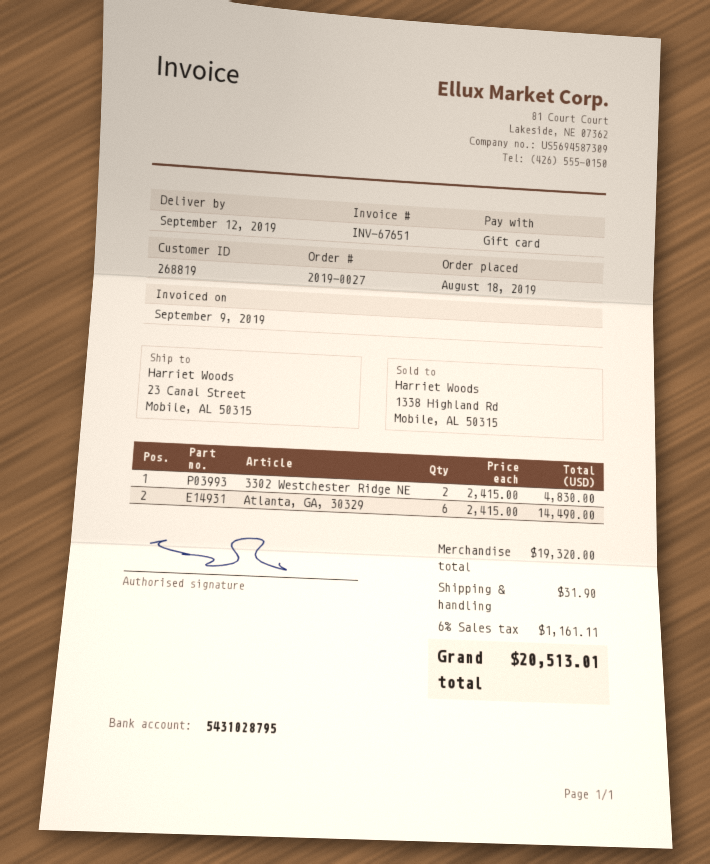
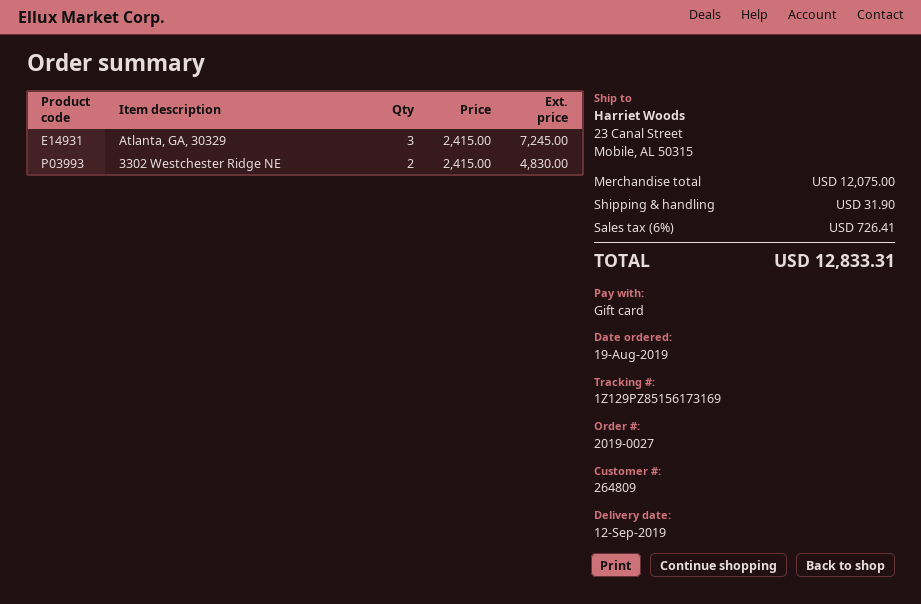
order date: 2019-08-18 -> 2019-08-19
customer number: 268819 -> 264809
Atlanta, GA, 30329: 6 x 2415.00 = 14490.00 -> 3 x 2415.00 = 7245.00
subtotal: 19320.00 -> 12075.00
tax: 6% = 1161.11 -> 6% = 726.41
total: 20513.01 -> 12833.31

